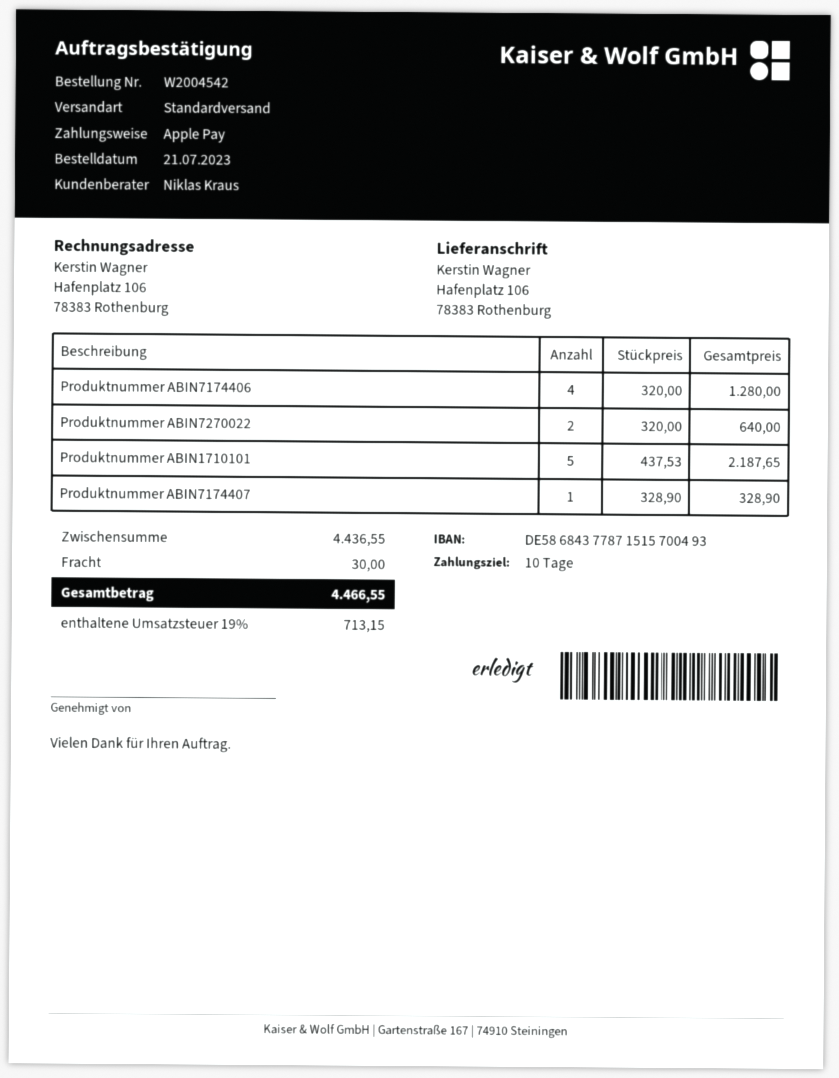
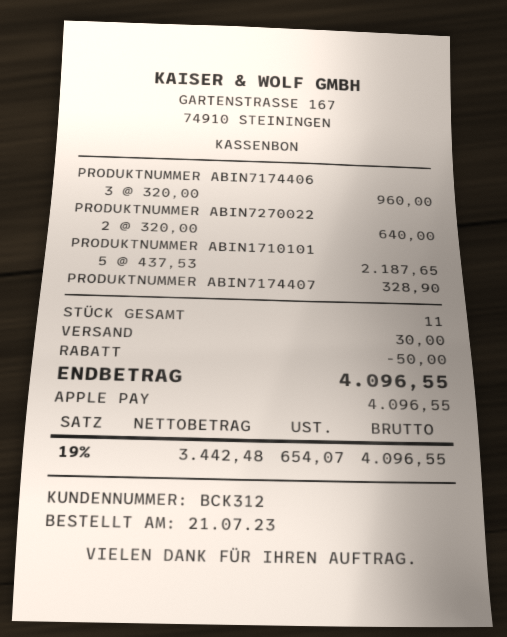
Produktnummer ABIN7174406: 4 x 320.00 = 1280.00 -> 3 x 320.00 = 960.00
discount: none -> 50.00
tax: 19% = 713.15 -> 19% = 654.07
total: 4466.55 -> 4096.55

